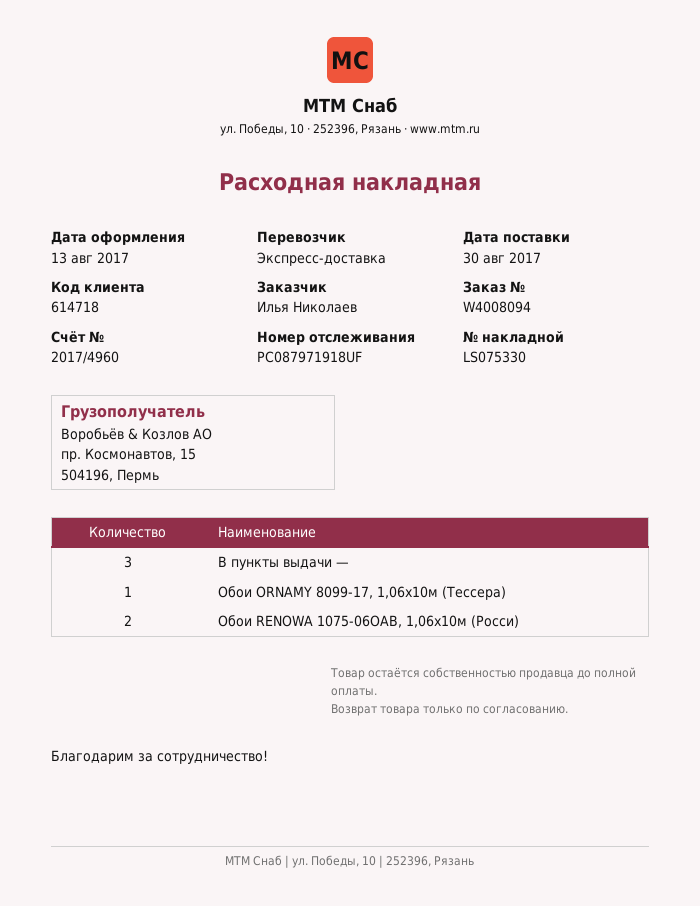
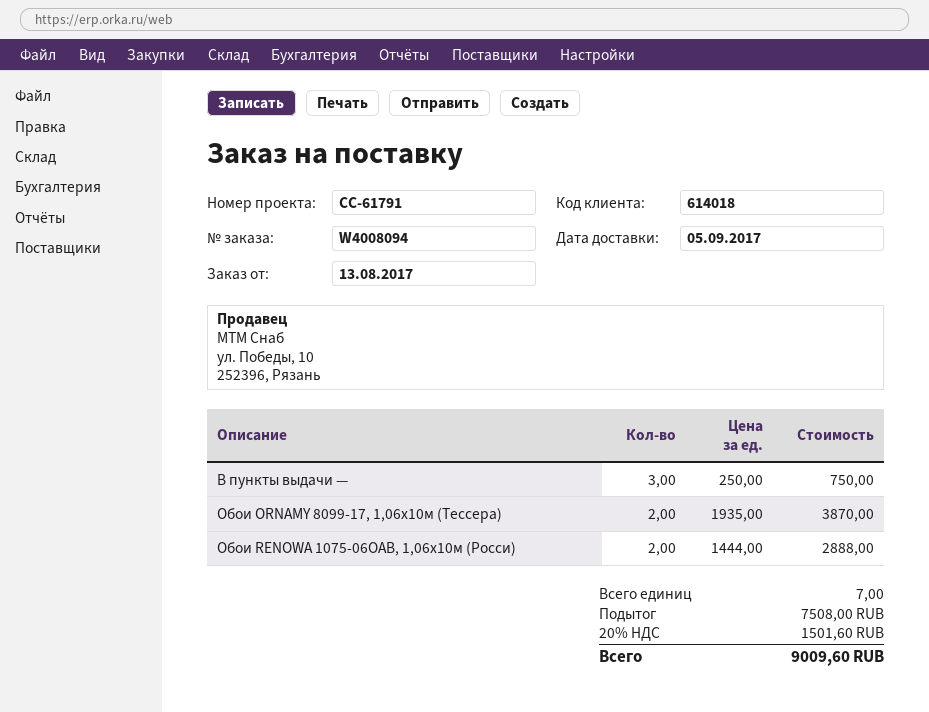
delivery date: 2017-08-30 -> 2017-09-05
customer number: 614718 -> 614018
Обои ORNAMY 8099-17, 1,06х10м (Тессера): 1 -> 2

